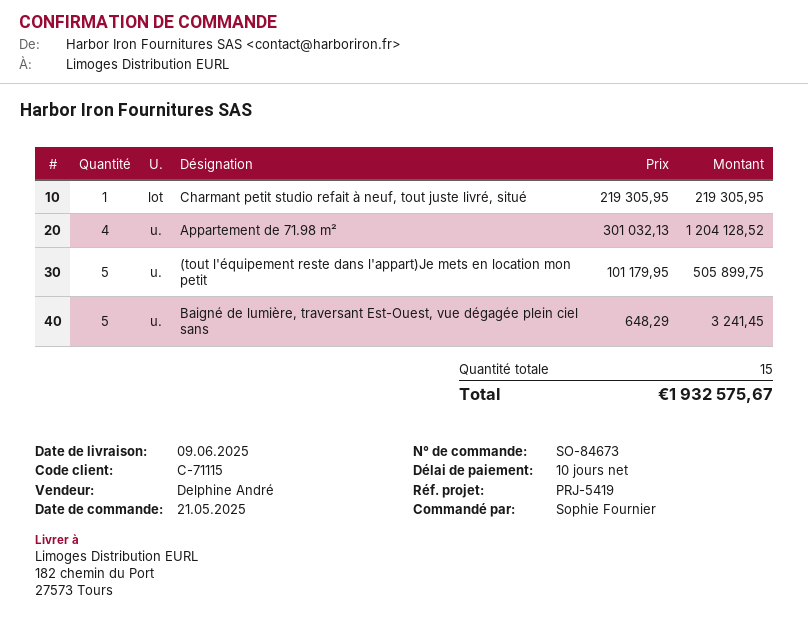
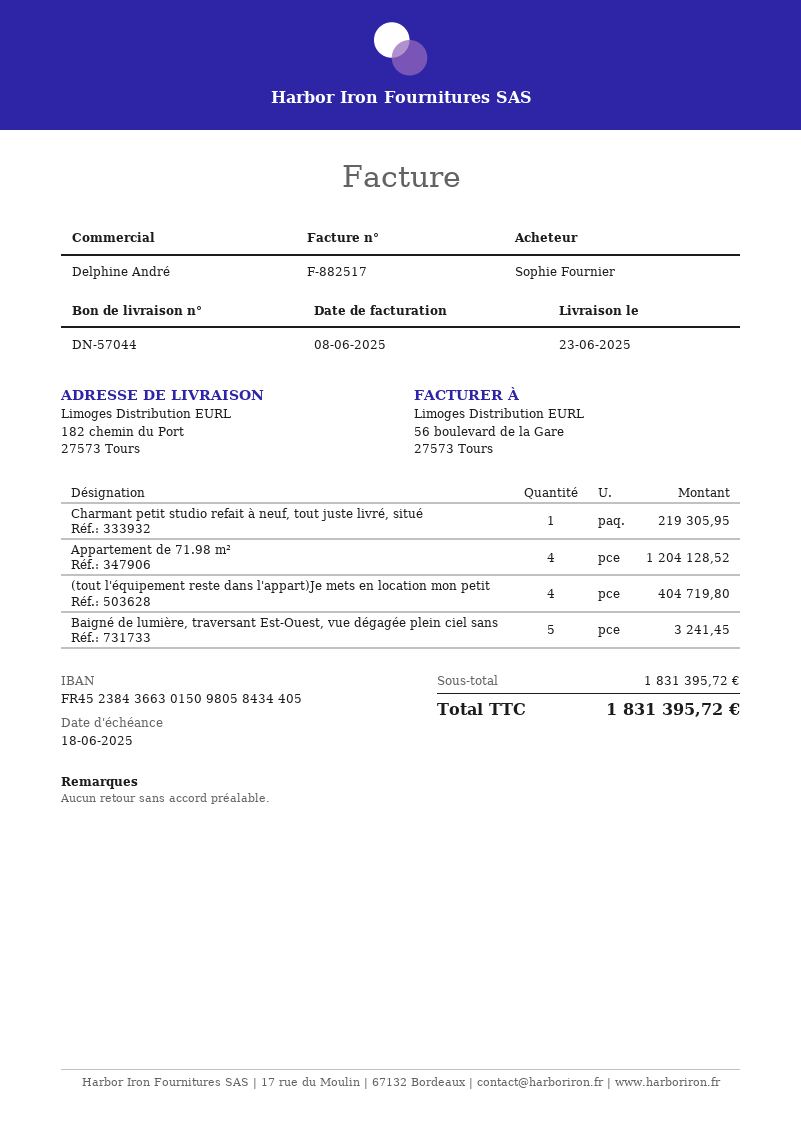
delivery date: 2025-06-09 -> 2025-06-23
(tout l'équipement reste dans l'appart)Je mets en location mon petit: 5 for 505899.75 -> 4 for 404719.80
total: 1932575.67 -> 1831395.72

